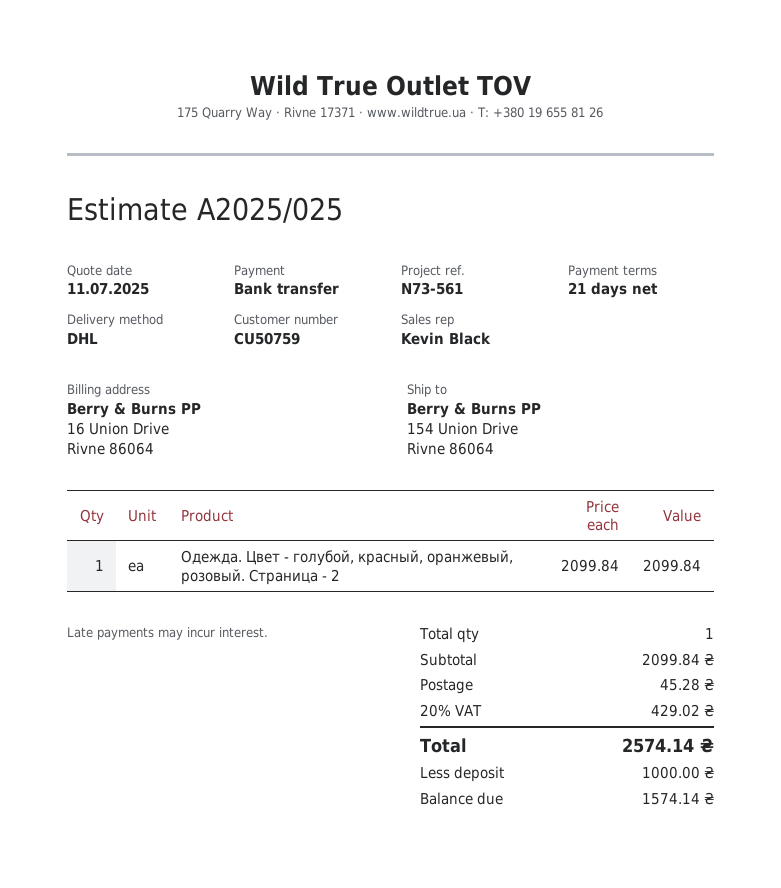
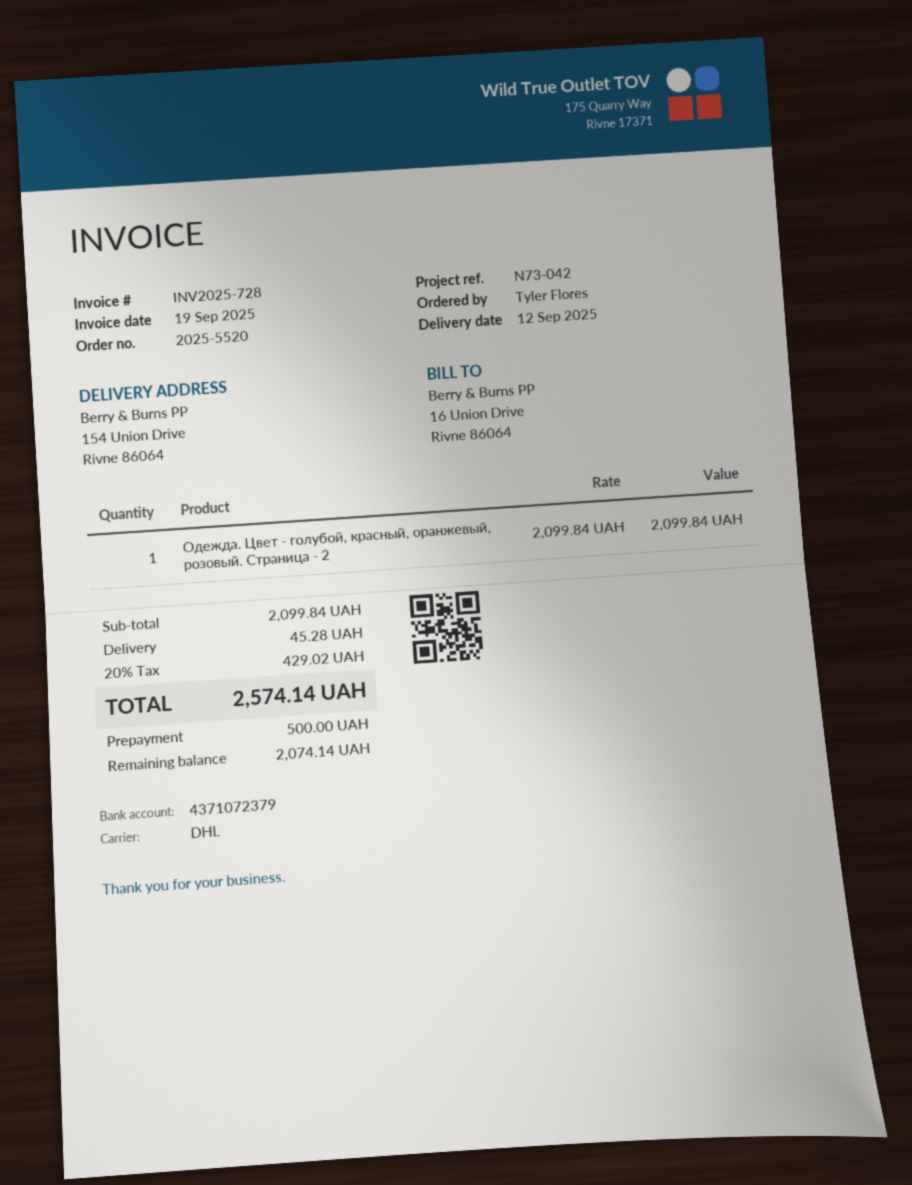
reference: N73-561 -> N73-042
deposit: 1000.00 -> 500.00
balance: 1574.14 -> 2074.14

